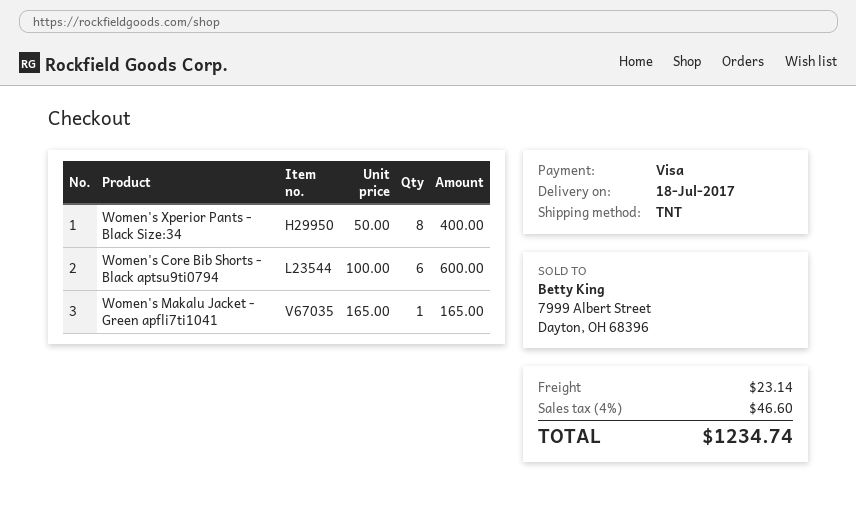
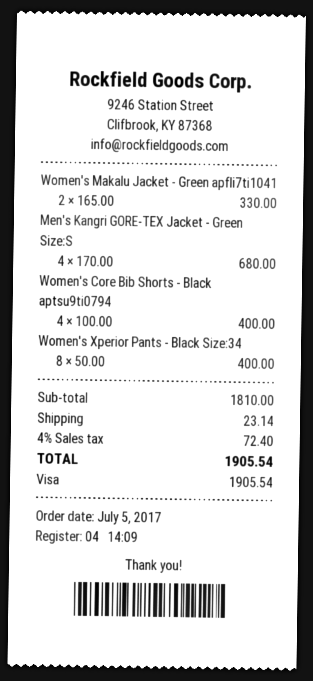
Women's Core Bib Shorts - Black aptsu9ti0794: 6 x 100.00 = 600.00 -> 4 x 100.00 = 400.00
Women's Makalu Jacket - Green apfli7ti1041: 1 x 165.00 = 165.00 -> 2 x 165.00 = 330.00
Men's Kangri GORE-TEX Jacket - Green Size:S: none -> 4 x 170.00 = 680.00
tax: 4% = 46.60 -> 4% = 72.40
total: 1234.74 -> 1905.54

